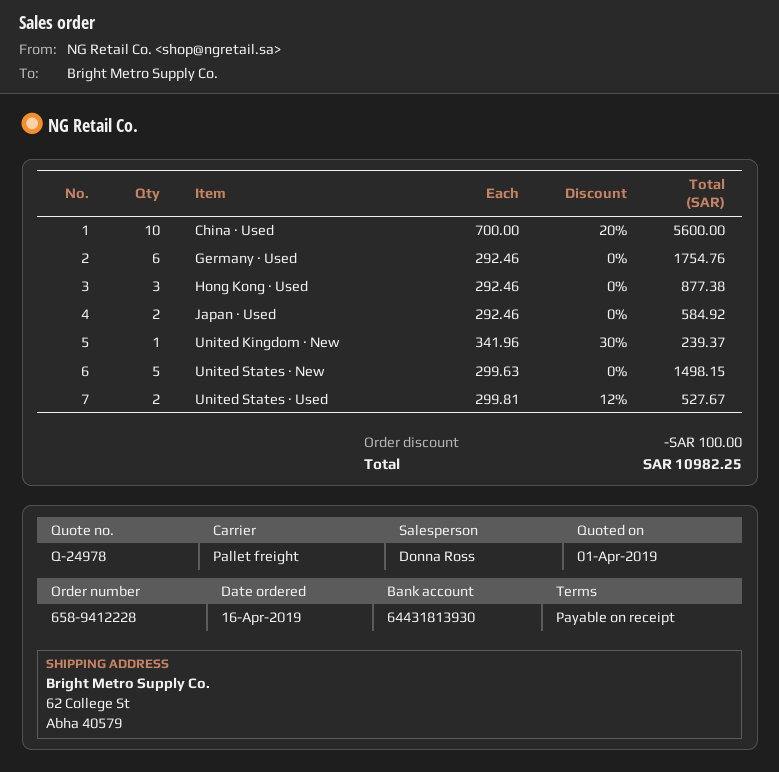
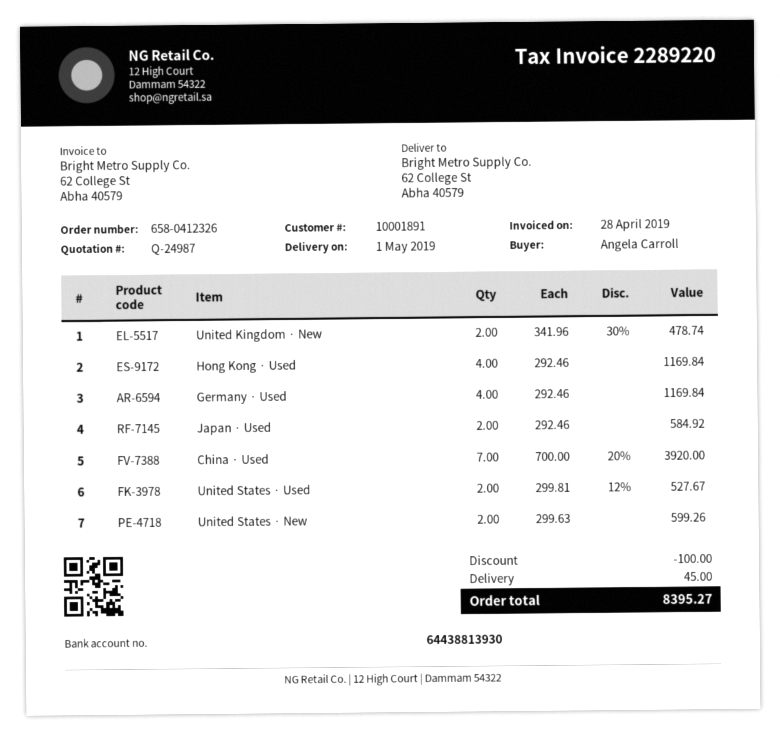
quote number: Q-24978 -> Q-24987
order number: 658-9412228 -> 658-0412326
bank account: 64431813930 -> 64438813930
China · Used: 10 x 700.00 - 20% = 5600.00 -> 7 x 700.00 - 20% = 3920.00
Germany · Used: 6 x 292.46 = 1754.76 -> 4 x 292.46 = 1169.84
Hong Kong · Used: 3 x 292.46 = 877.38 -> 4 x 292.46 = 1169.84
United Kingdom · New: 1 x 341.96 - 30% = 239.37 -> 2 x 341.96 - 30% = 478.74
United States · New: 5 x 299.63 = 1498.15 -> 2 x 299.63 = 599.26
shipping: none -> 45.00
total: 10982.25 -> 8395.27

